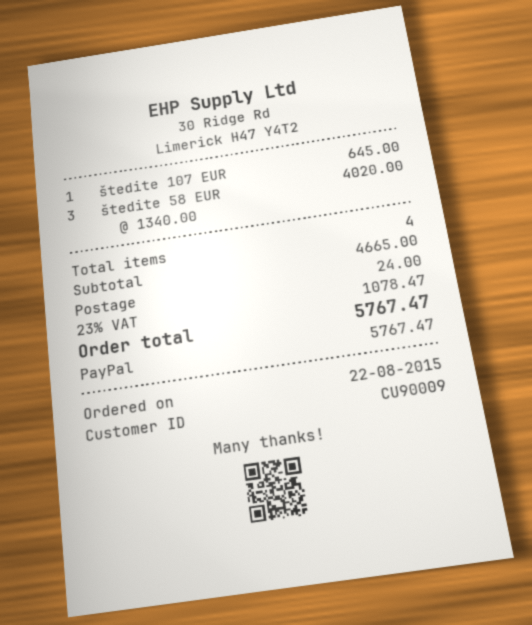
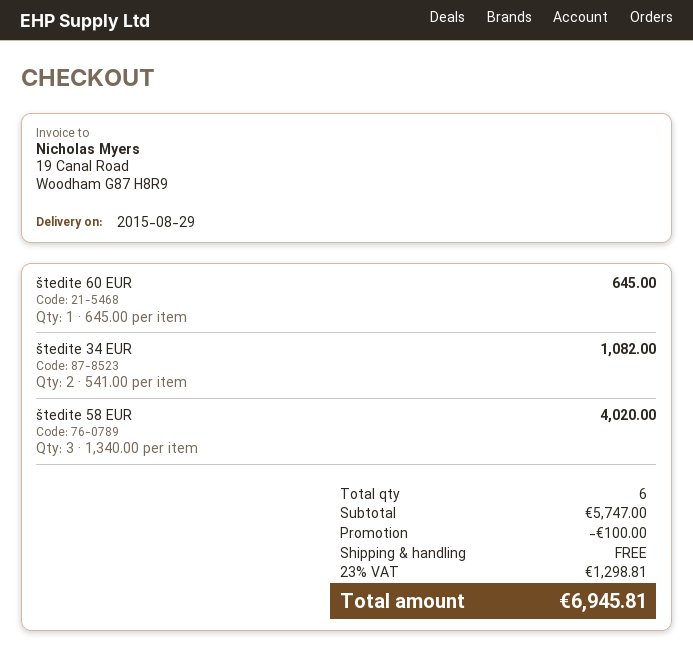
štedite 107 EUR: 1 x 645.00 = 645.00 -> none
štedite 60 EUR: none -> 1 x 645.00 = 645.00
štedite 34 EUR: none -> 2 x 541.00 = 1082.00
total quantity: 4 -> 6
subtotal: 4665.00 -> 5747.00
discount: none -> 100.00
shipping: 24.00 -> 0.00
tax: 23% = 1078.47 -> 23% = 1298.81
total: 5767.47 -> 6945.81

